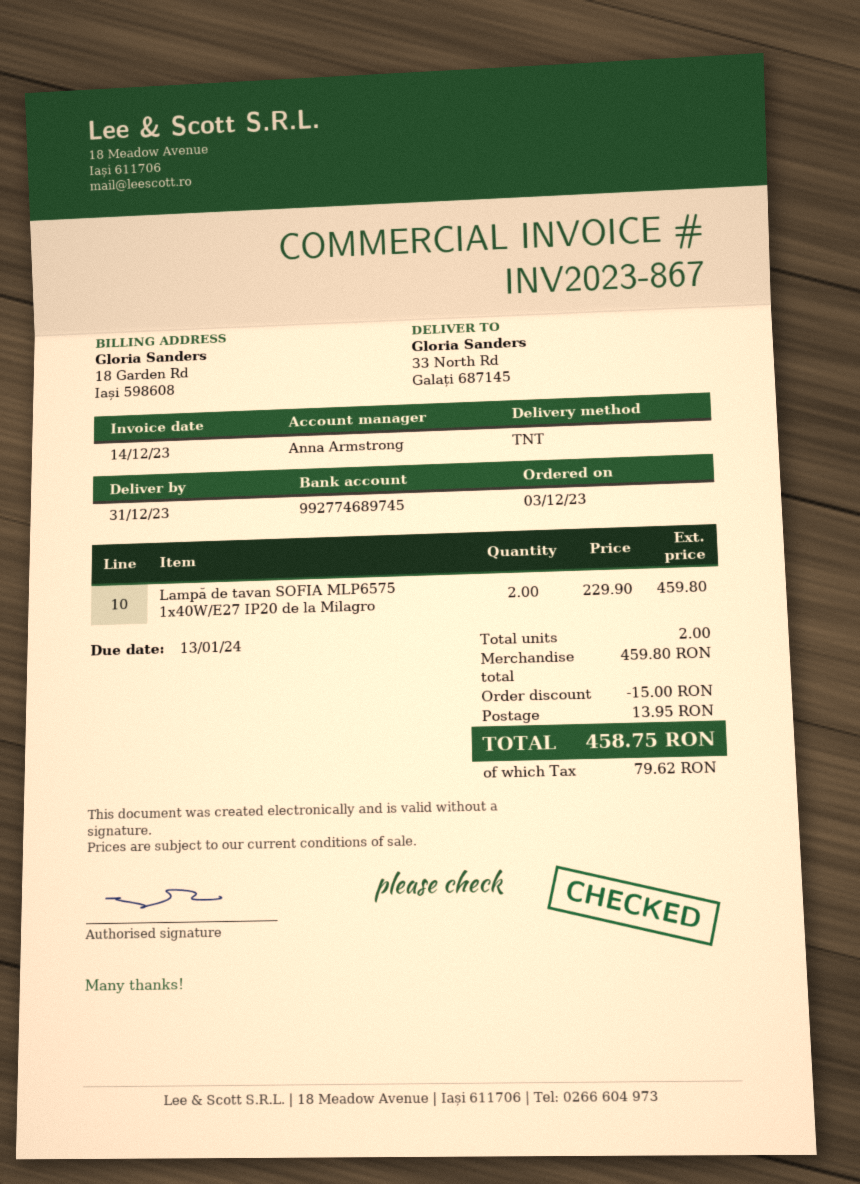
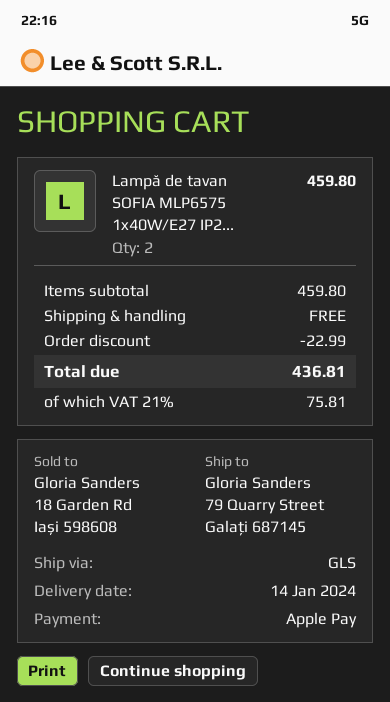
delivery date: 2023-12-31 -> 2024-01-14
shipping method: TNT -> GLS
ship to: 33 North Rd, Galați 687145 -> 79 Quarry Street, Galați 687145
discount: 15.00 -> 22.99
shipping: 13.95 -> 0.00
tax: 79.62 -> 75.81
total: 458.75 -> 436.81

